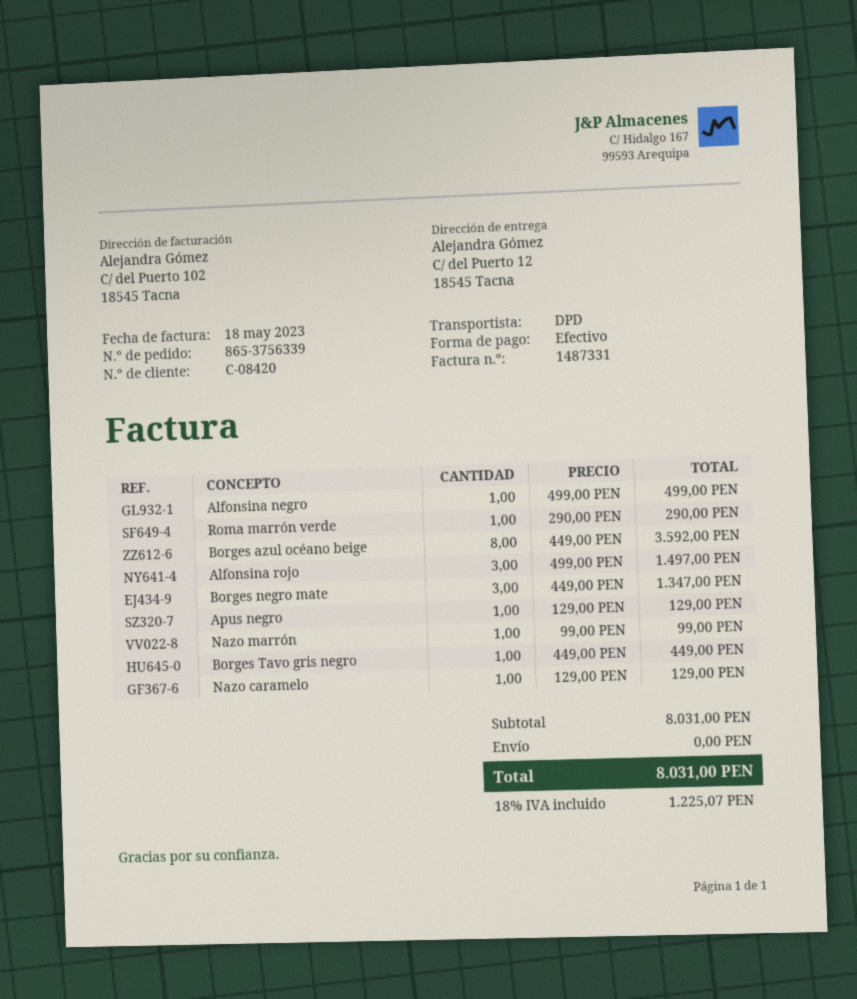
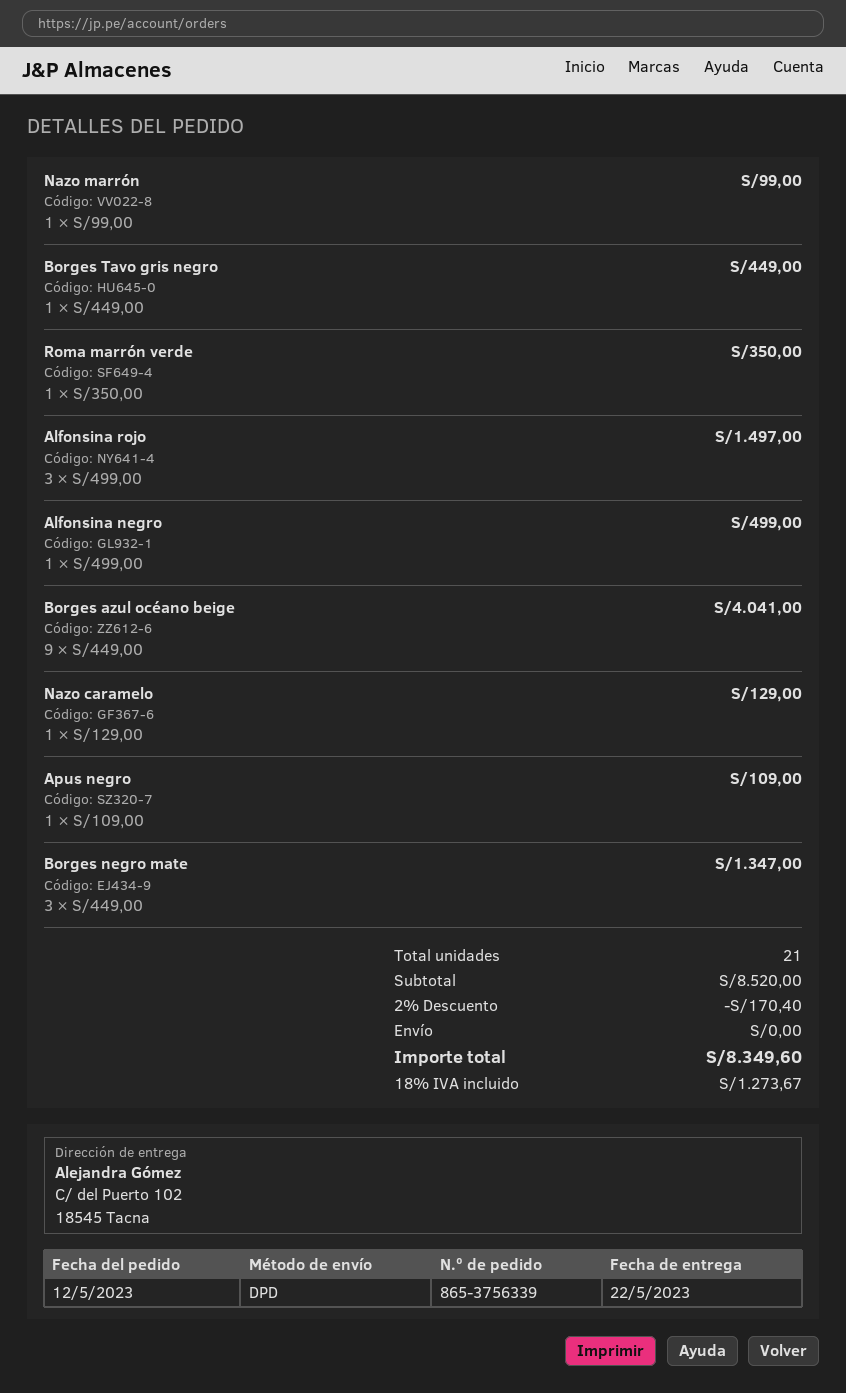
ship to: C/ del Puerto 12, 18545 Tacna -> C/ del Puerto 102, 18545 Tacna
Roma marrón verde: 1 x 290.00 = 290.00 -> 1 x 350.00 = 350.00
Borges azul océano beige: 8 x 449.00 = 3592.00 -> 9 x 449.00 = 4041.00
Apus negro: 1 x 129.00 = 129.00 -> 1 x 109.00 = 109.00
subtotal: 8031.00 -> 8520.00
discount: none -> 2% = 170.40
tax: 18% = 1225.07 -> 18% = 1273.67
total: 8031.00 -> 8349.60

